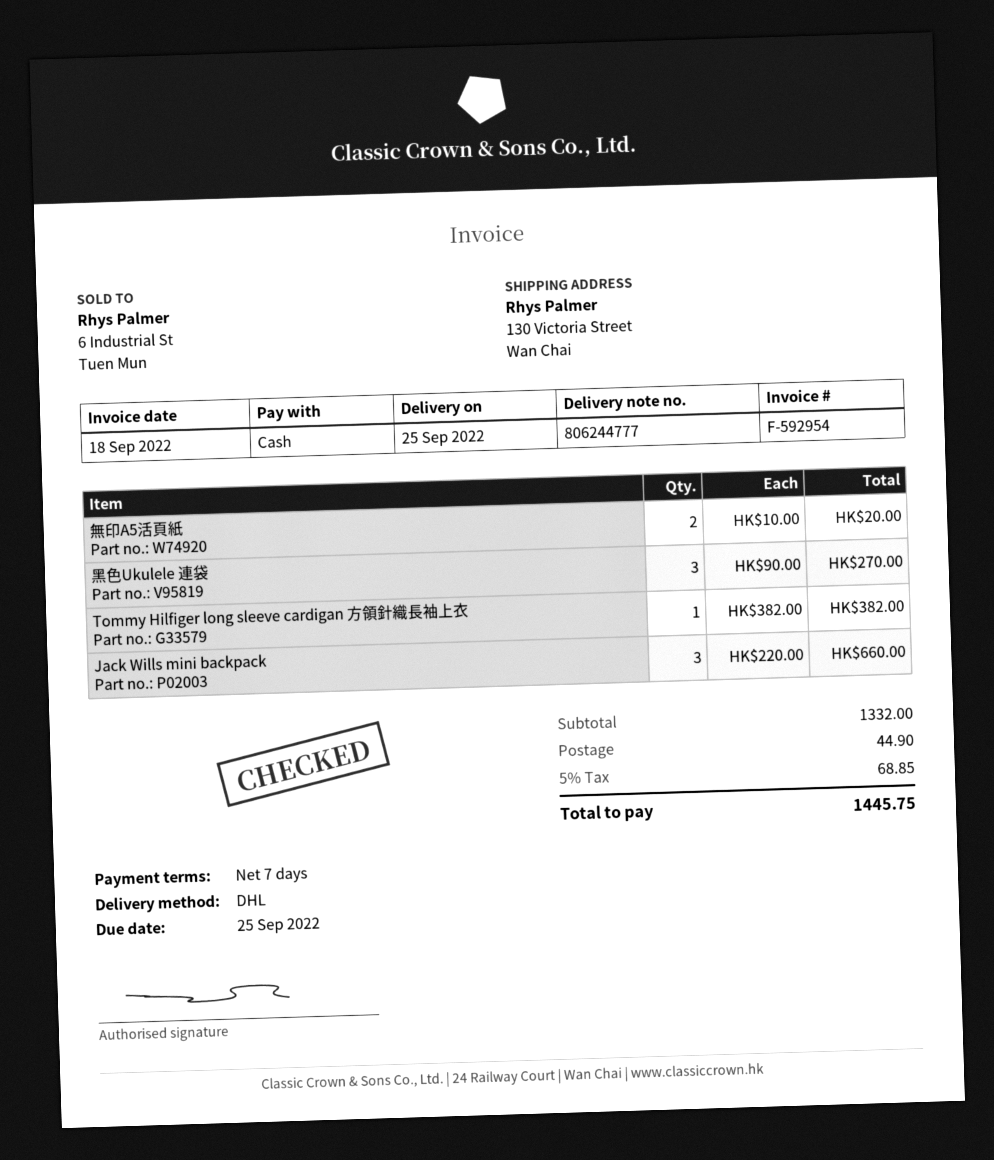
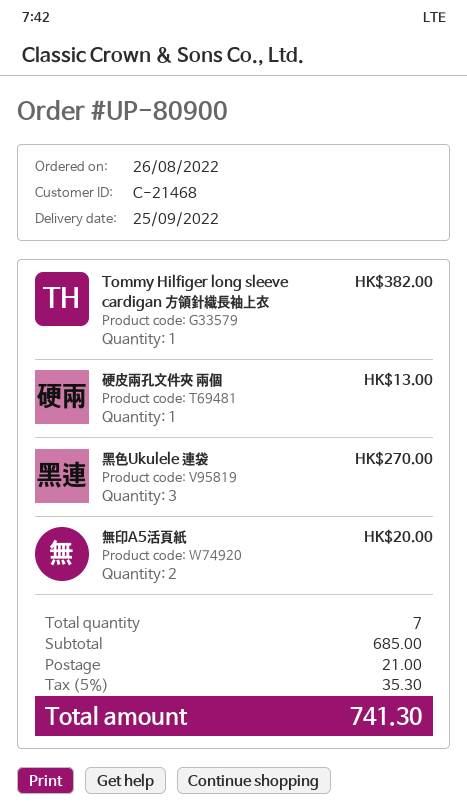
Jack Wills mini backpack: 3 for 660.00 -> none
硬皮兩孔文件夾 兩個: none -> 1 for 13.00
subtotal: 1332.00 -> 685.00
shipping: 44.90 -> 21.00
tax: 5% = 68.85 -> 5% = 35.30
total: 1445.75 -> 741.30

